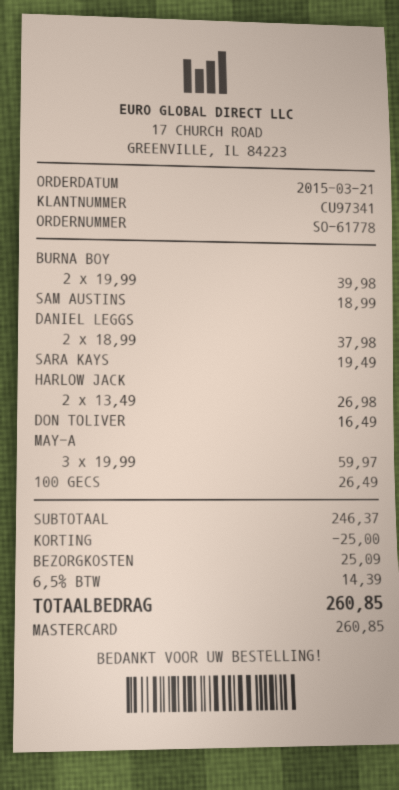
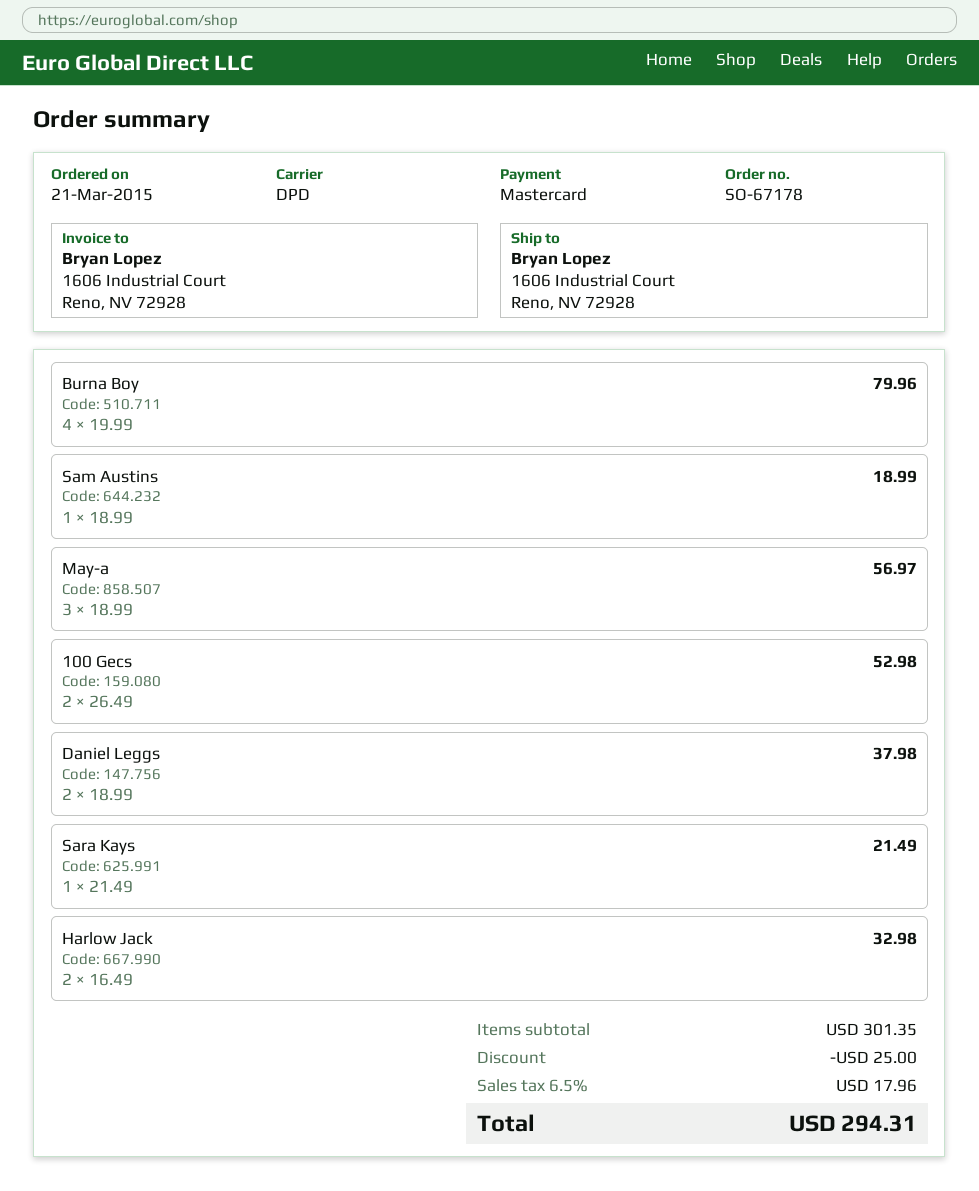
order number: SO-61778 -> SO-67178
BURNA BOY: 2 x 19.99 = 39.98 -> 4 x 19.99 = 79.96
SARA KAYS: 1 x 19.49 = 19.49 -> 1 x 21.49 = 21.49
HARLOW JACK: 2 x 13.49 = 26.98 -> 2 x 16.49 = 32.98
DON TOLIVER: 1 x 16.49 = 16.49 -> none
MAY-A: 3 x 19.99 = 59.97 -> 3 x 18.99 = 56.97
100 GECS: 1 x 26.49 = 26.49 -> 2 x 26.49 = 52.98
subtotal: 246.37 -> 301.35
shipping: 25.09 -> none
tax: 6.5% = 14.39 -> 6.5% = 17.96
total: 260.85 -> 294.31

